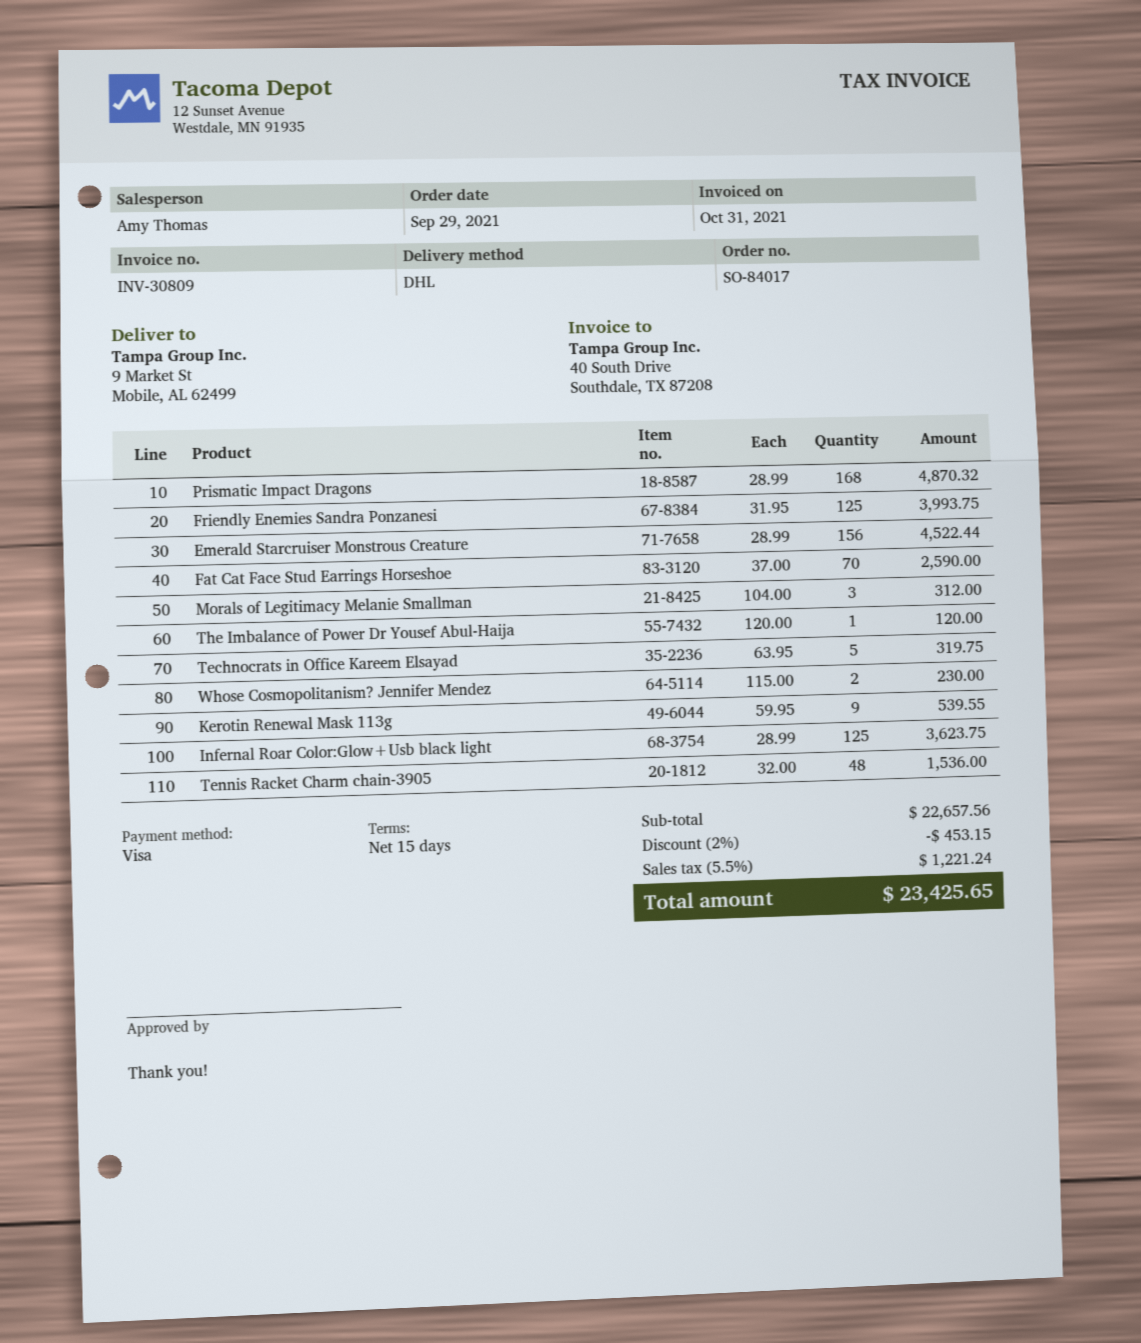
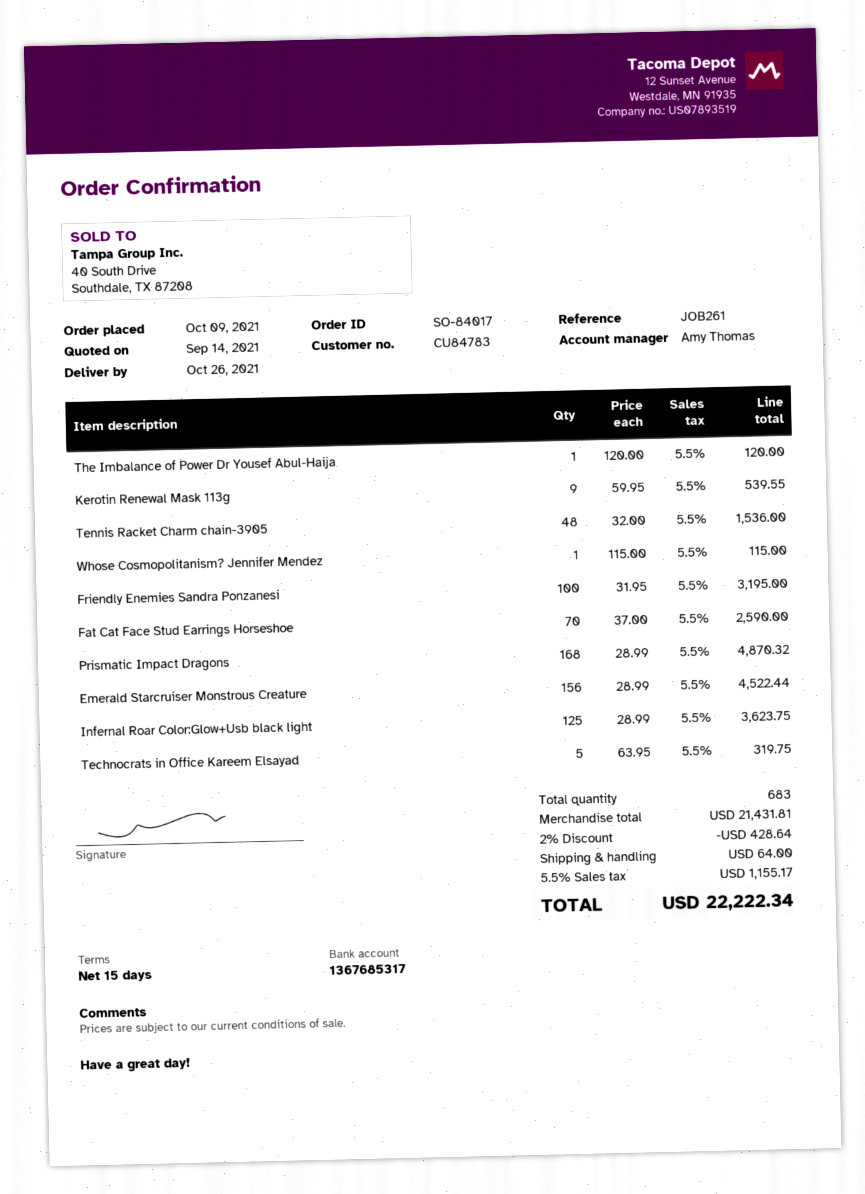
order date: 2021-09-29 -> 2021-10-09
Friendly Enemies Sandra Ponzanesi: 125 x 31.95 = 3993.75 -> 100 x 31.95 = 3195.00
Morals of Legitimacy Melanie Smallman: 3 x 104.00 = 312.00 -> none
Whose Cosmopolitanism? Jennifer Mendez: 2 x 115.00 = 230.00 -> 1 x 115.00 = 115.00
subtotal: 22657.56 -> 21431.81
discount: 2% = 453.15 -> 2% = 428.64
shipping: none -> 64.00
tax: 5.5% = 1221.24 -> 5.5% = 1155.17
total: 23425.65 -> 22222.34

